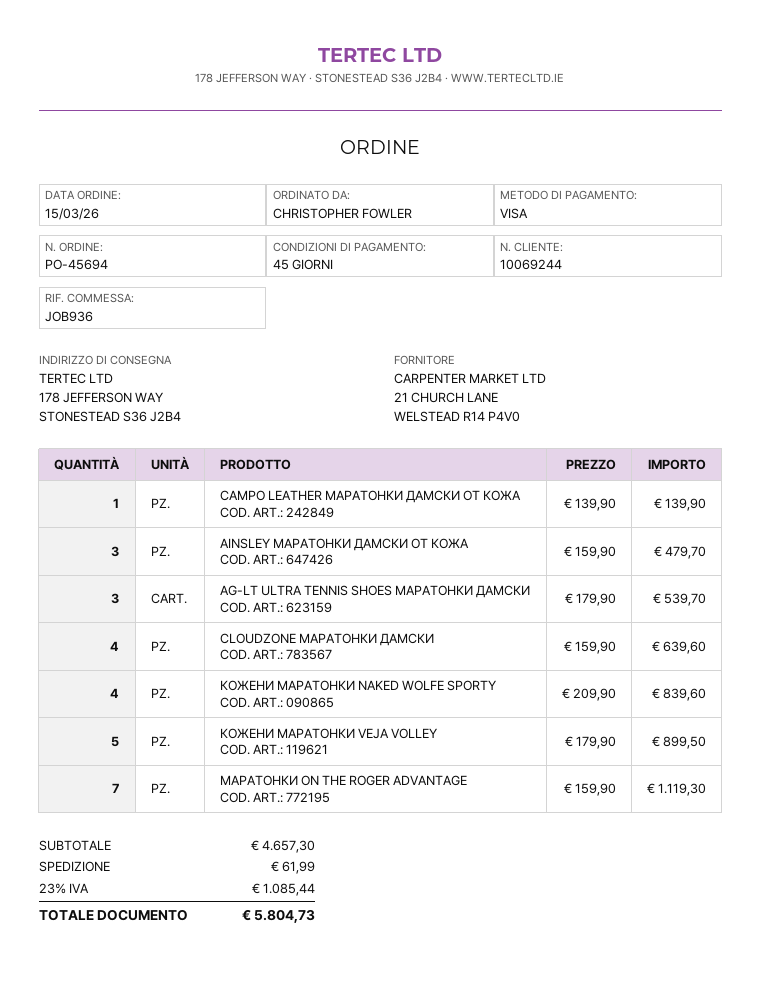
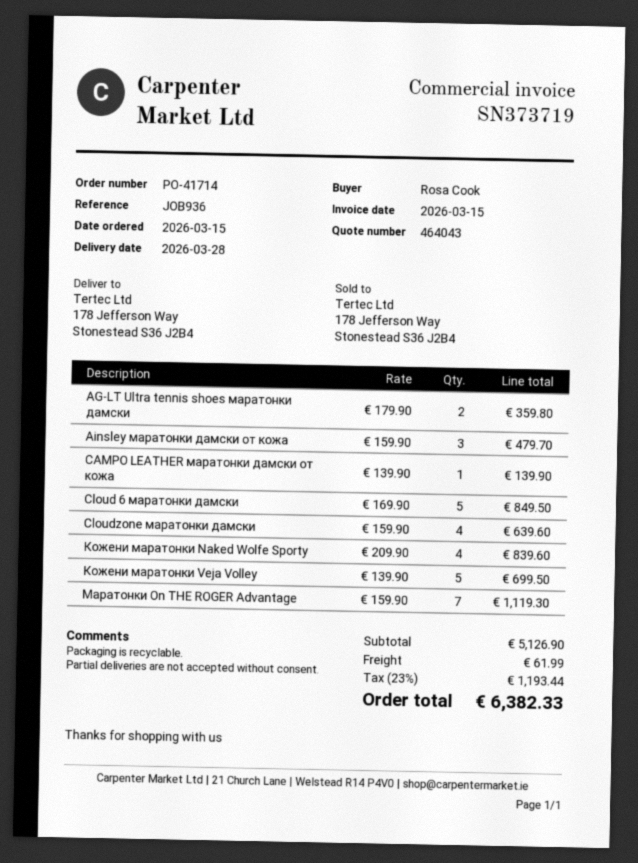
order number: PO-45694 -> PO-41714
ordered by: CHRISTOPHER FOWLER -> Rosa Cook
AG-LT ULTRA TENNIS SHOES МАРАТОНКИ ДАМСКИ: 3 x 179.90 = 539.70 -> 2 x 179.90 = 359.80
КОЖЕНИ МАРАТОНКИ VEJA VOLLEY: 5 x 179.90 = 899.50 -> 5 x 139.90 = 699.50
Cloud 6 маратонки дамски: none -> 5 x 169.90 = 849.50
subtotal: 4657.30 -> 5126.90
tax: 23% = 1085.44 -> 23% = 1193.44
total: 5804.73 -> 6382.33

